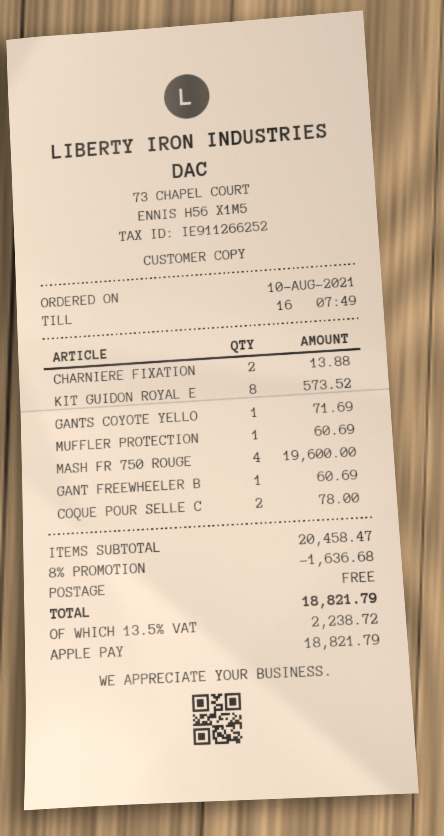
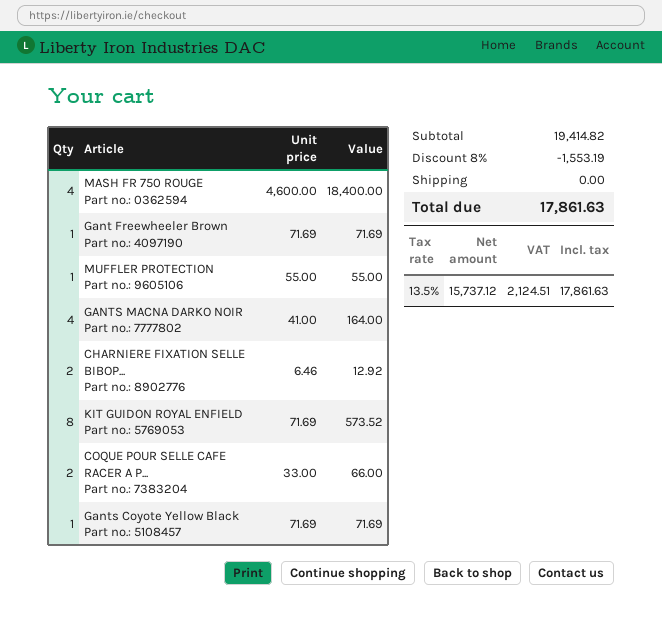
CHARNIERE FIXATION: 2 for 13.88 -> 2 for 12.92
MUFFLER PROTECTION: 1 for 60.69 -> 1 for 55.00
MASH FR 750 ROUGE: 4 for 19600.00 -> 4 for 18400.00
GANT FREEWHEELER B: 1 for 60.69 -> 1 for 71.69
COQUE POUR SELLE C: 2 for 78.00 -> 2 for 66.00
GANTS MACNA DARKO NOIR: none -> 4 for 164.00
subtotal: 20458.47 -> 19414.82
discount: 8% = 1636.68 -> 8% = 1553.19
tax: 13.5% = 2238.72 -> 13.5% = 2124.51
total: 18821.79 -> 17861.63

